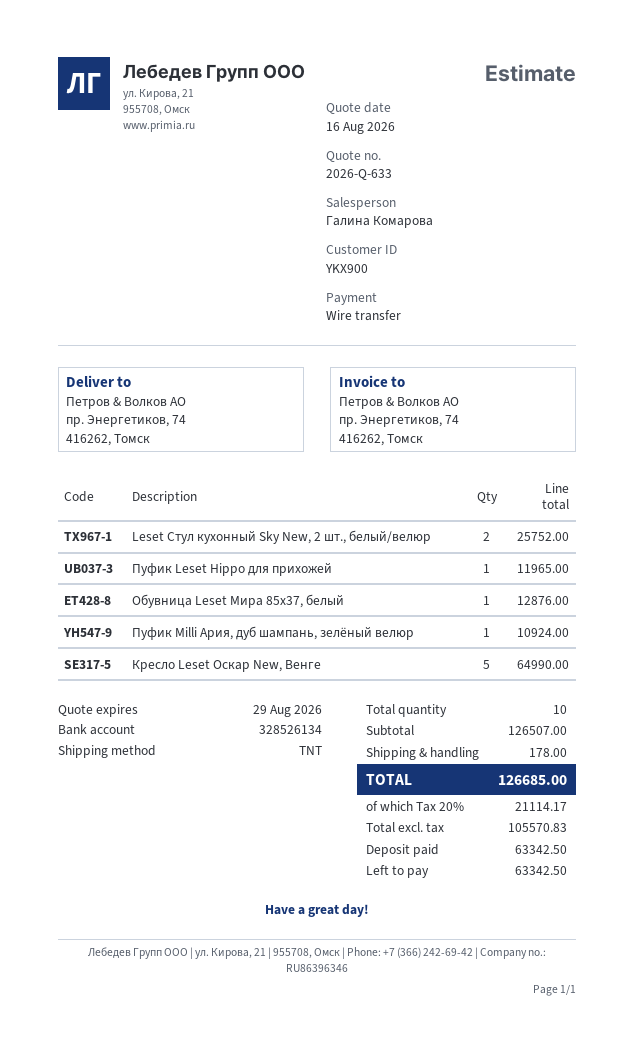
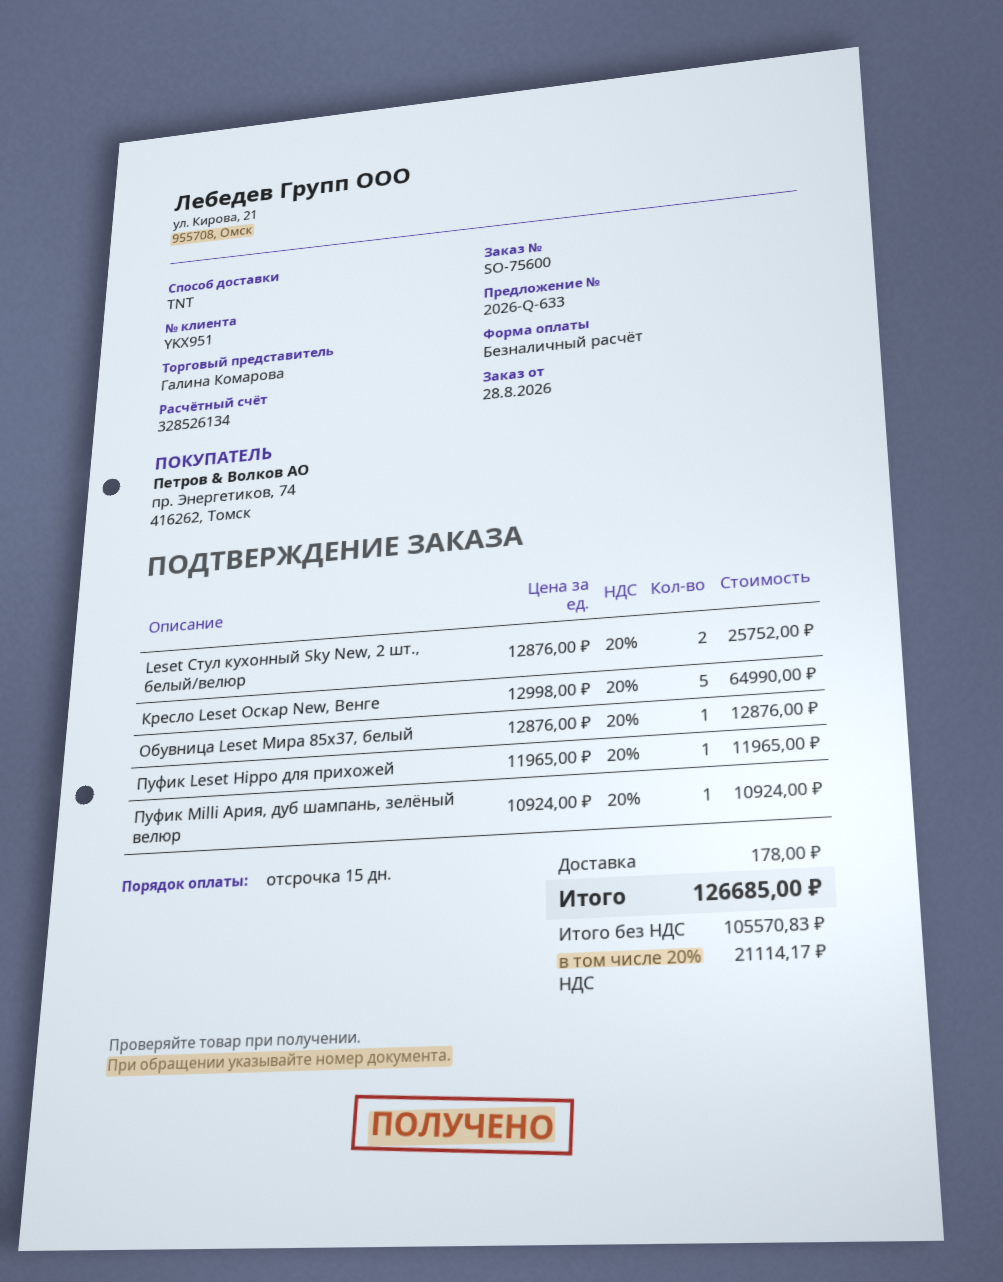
customer number: YKX900 -> YKX951

